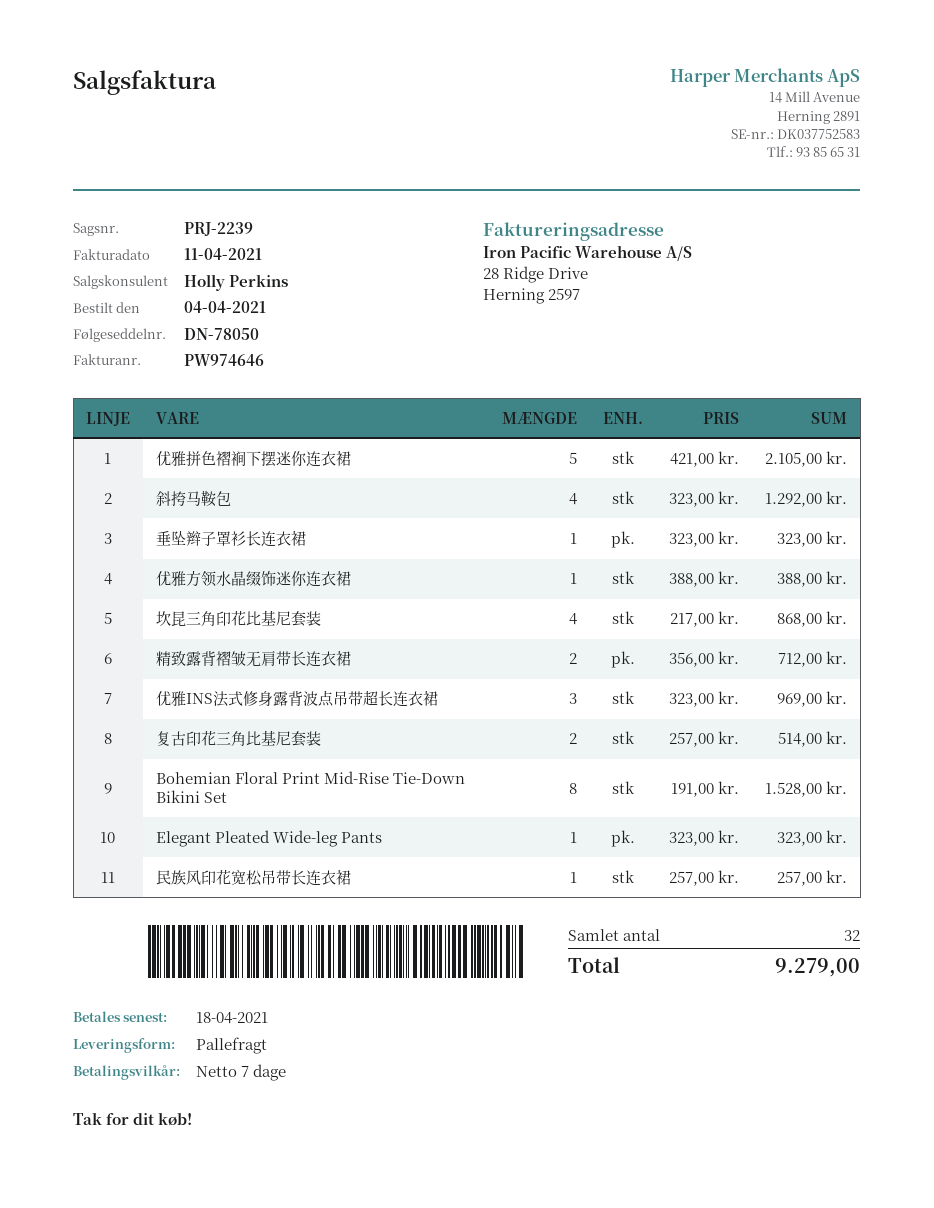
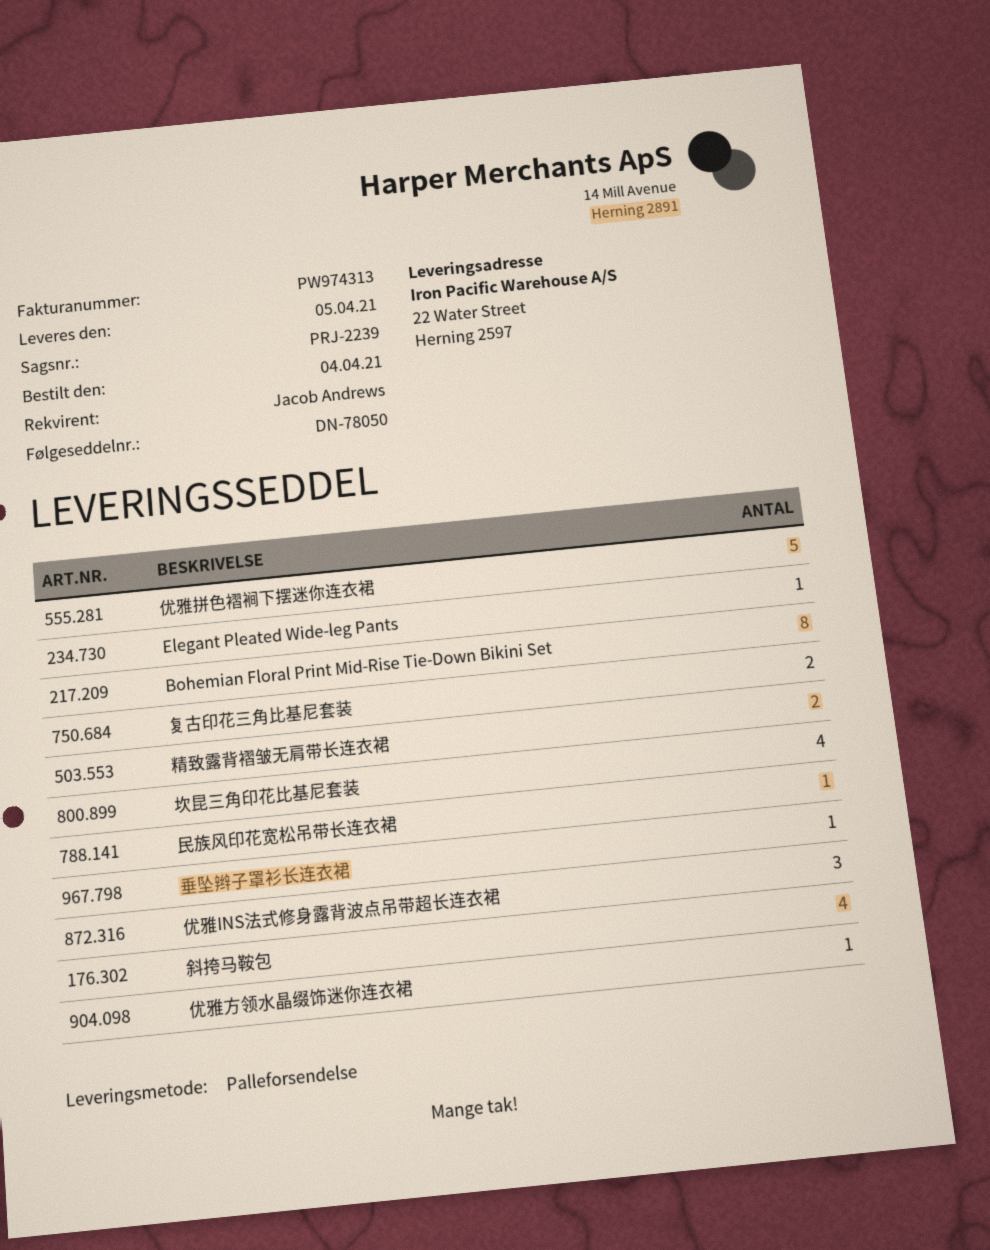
invoice number: PW974646 -> PW974313

